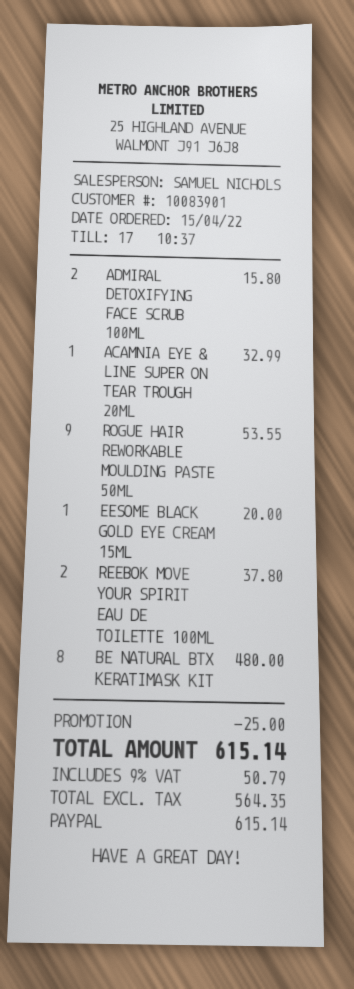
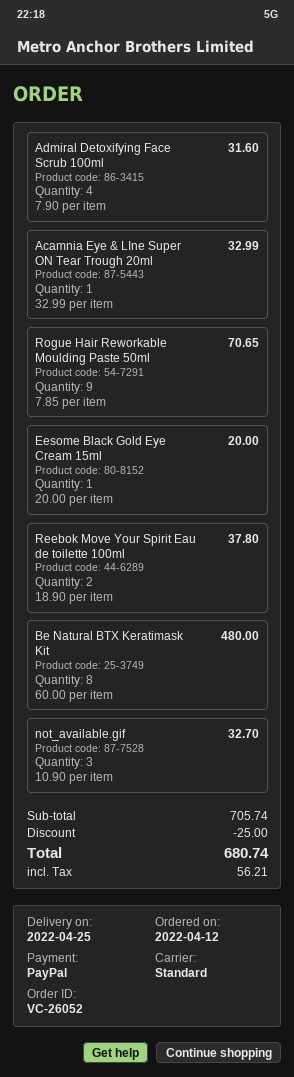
order date: 2022-04-15 -> 2022-04-12
ADMIRAL DETOXIFYING FACE SCRUB 100ML: 2 for 15.80 -> 4 for 31.60
ROGUE HAIR REWORKABLE MOULDING PASTE 50ML: 9 for 53.55 -> 9 for 70.65
not_available.gif: none -> 3 for 32.70
tax: 50.79 -> 56.21
total: 615.14 -> 680.74

